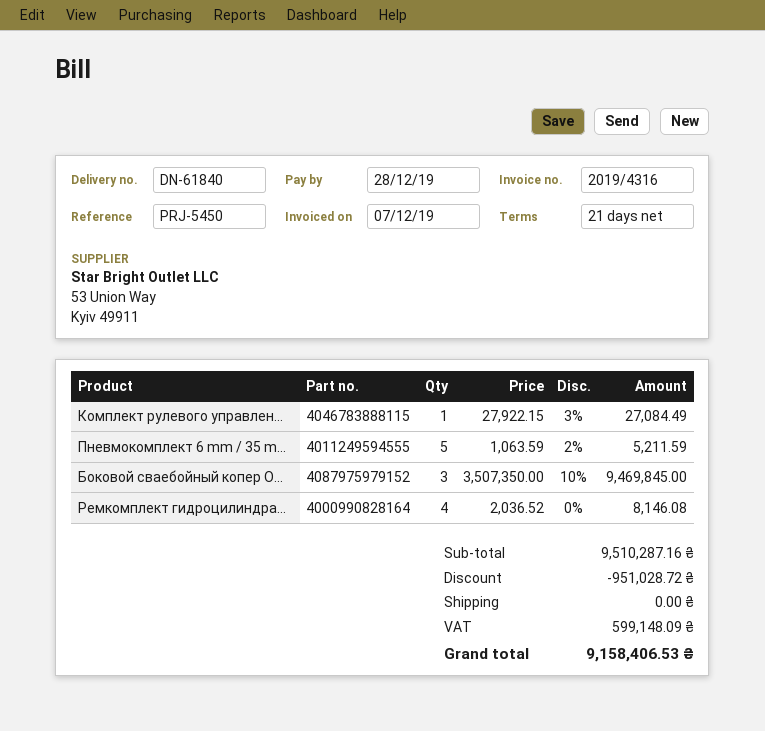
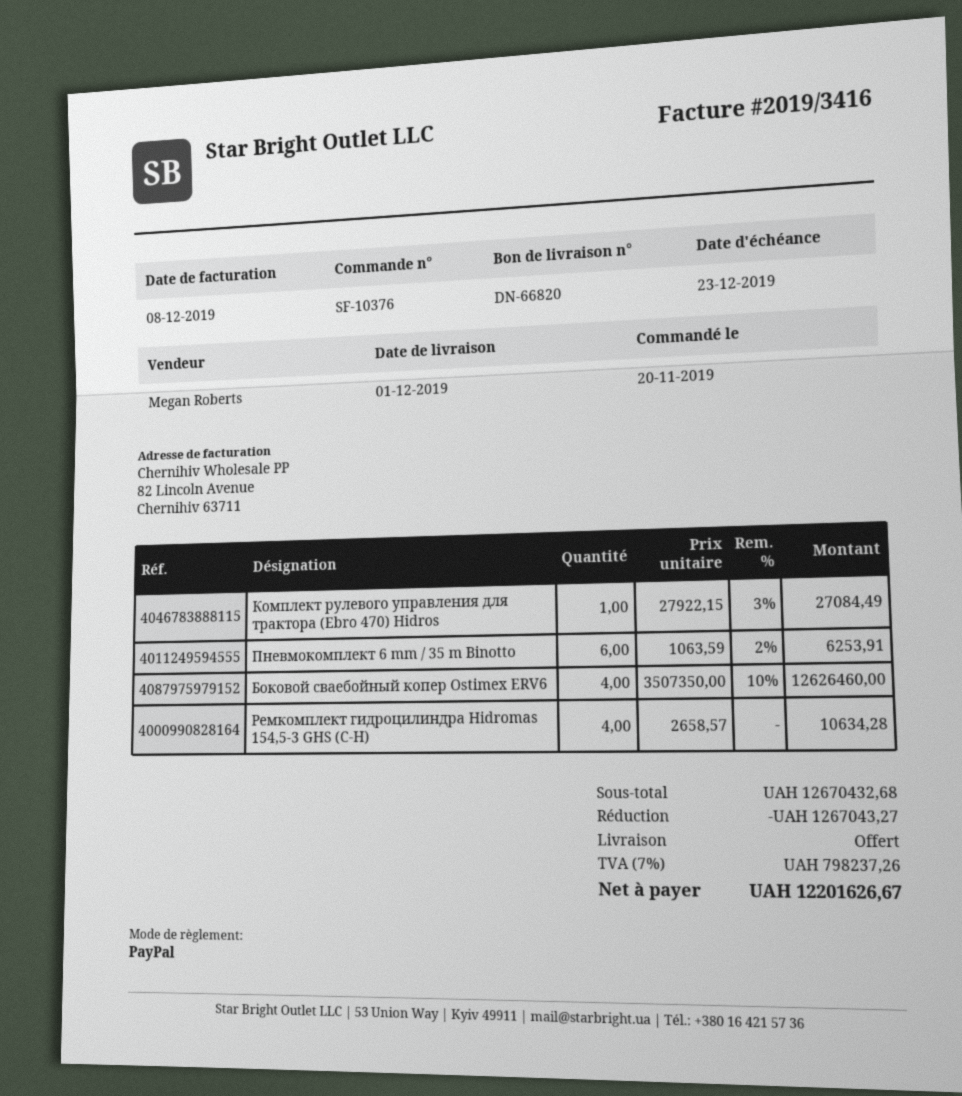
delivery note number: DN-61840 -> DN-66820
invoice number: 2019/4316 -> 2019/3416
invoice date: 2019-12-07 -> 2019-12-08
due date: 2019-12-28 -> 2019-12-23
Пневмокомплект 6 mm / 35 m...: 5 x 1063.59 - 2% = 5211.59 -> 6 x 1063.59 - 2% = 6253.91
Боковой сваебойный копер O...: 3 x 3507350.00 - 10% = 9469845.00 -> 4 x 3507350.00 - 10% = 12626460.00
Ремкомплект гидроцилиндра...: 4 x 2036.52 = 8146.08 -> 4 x 2658.57 = 10634.28
subtotal: 9510287.16 -> 12670432.68
discount: 951028.72 -> 1267043.27
tax: 599148.09 -> 798237.26
total: 9158406.53 -> 12201626.67

